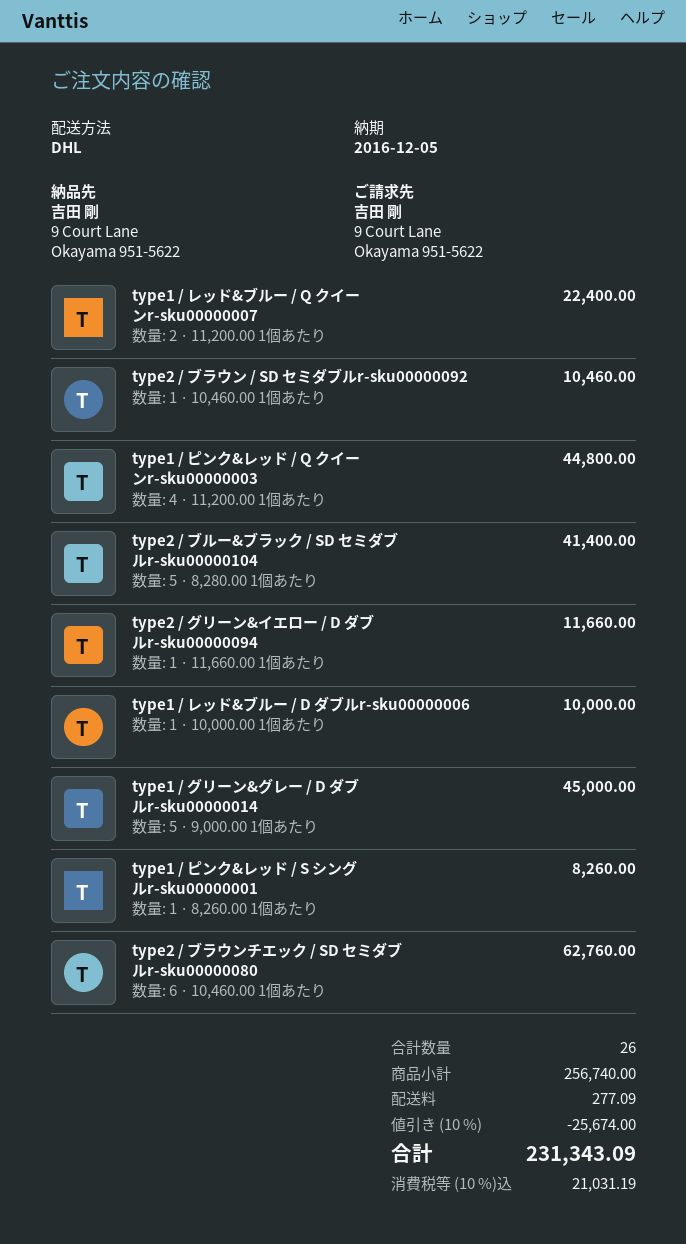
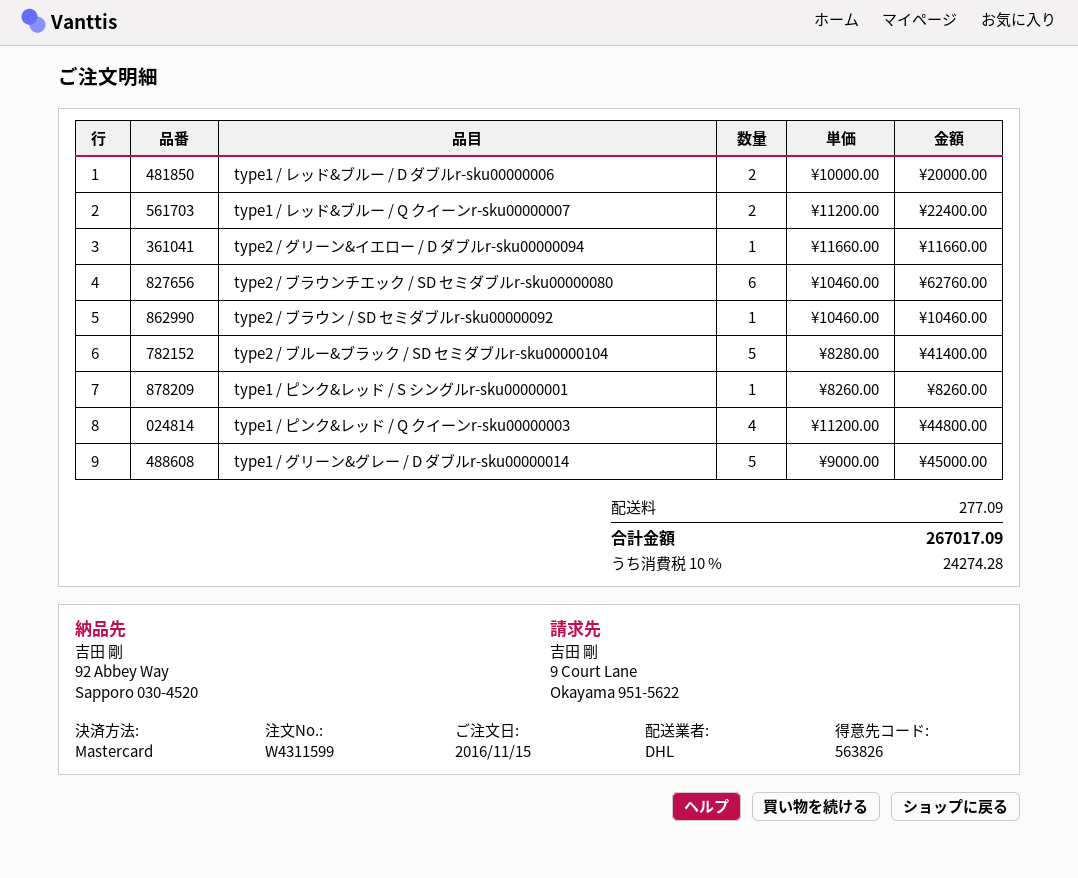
ship to: 9 Court Lane, Okayama 951-5622 -> 92 Abbey Way, Sapporo 030-4520
type1 / レッド&ブルー / D ダブルr-sku00000006: 1 x 10000.00 = 10000.00 -> 2 x 10000.00 = 20000.00
discount: 10% = 25674.00 -> none
tax: 10% = 21031.19 -> 10% = 24274.28
total: 231343.09 -> 267017.09

